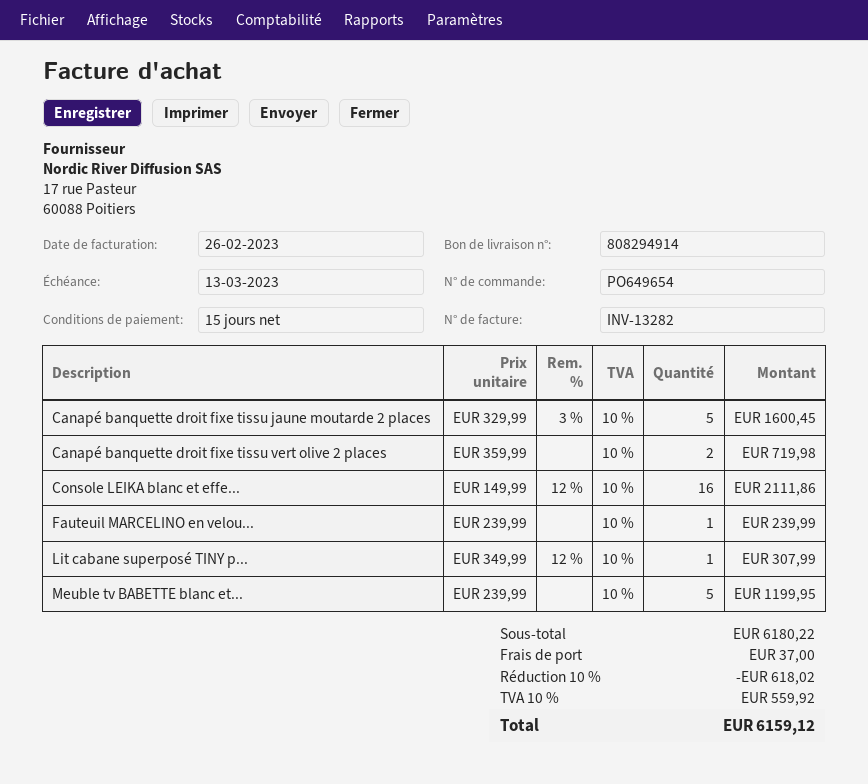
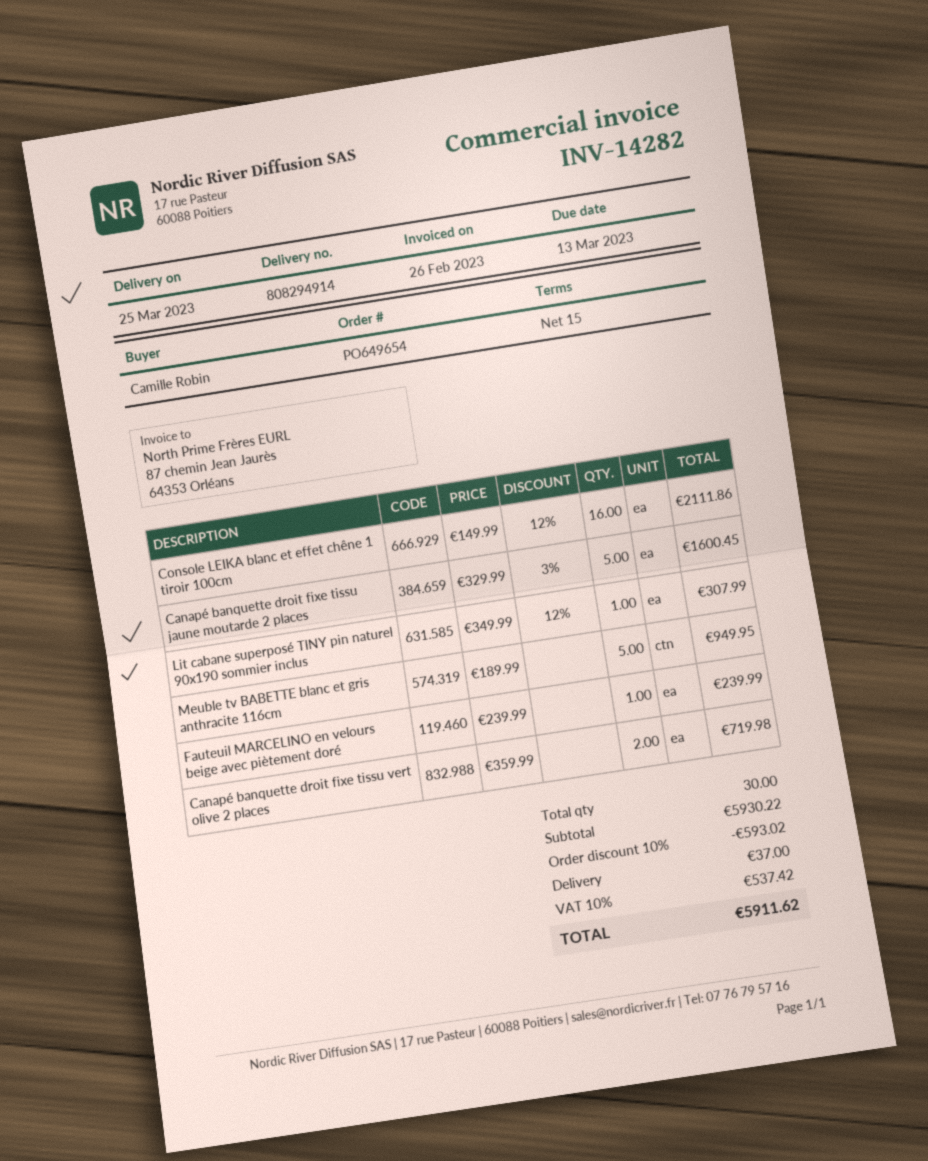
invoice number: INV-13282 -> INV-14282
Meuble tv BABETTE blanc et...: 5 x 239.99 = 1199.95 -> 5 x 189.99 = 949.95
subtotal: 6180.22 -> 5930.22
discount: 10% = 618.02 -> 10% = 593.02
tax: 10% = 559.92 -> 10% = 537.42
total: 6159.12 -> 5911.62

